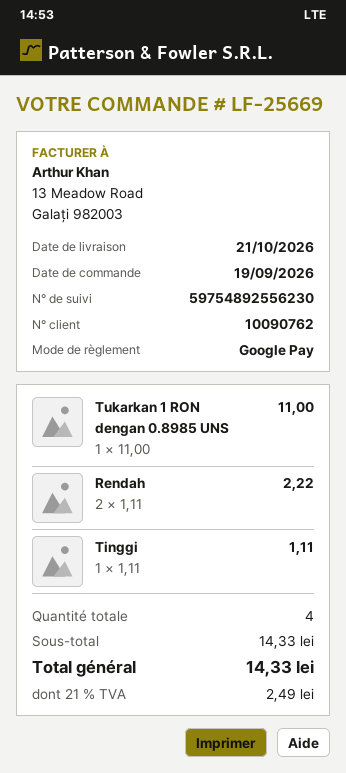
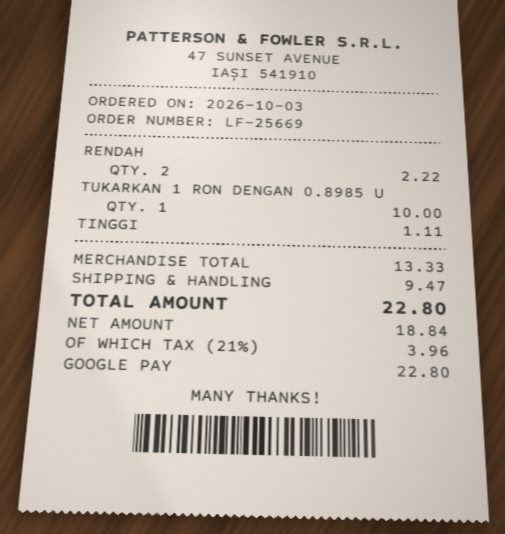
order date: 2026-09-19 -> 2026-10-03
Tukarkan 1 RON dengan 0.8985 UNS: 1 for 11.00 -> 1 for 10.00
subtotal: 14.33 -> 13.33
shipping: none -> 9.47
tax: 21% = 2.49 -> 21% = 3.96
total: 14.33 -> 22.80

